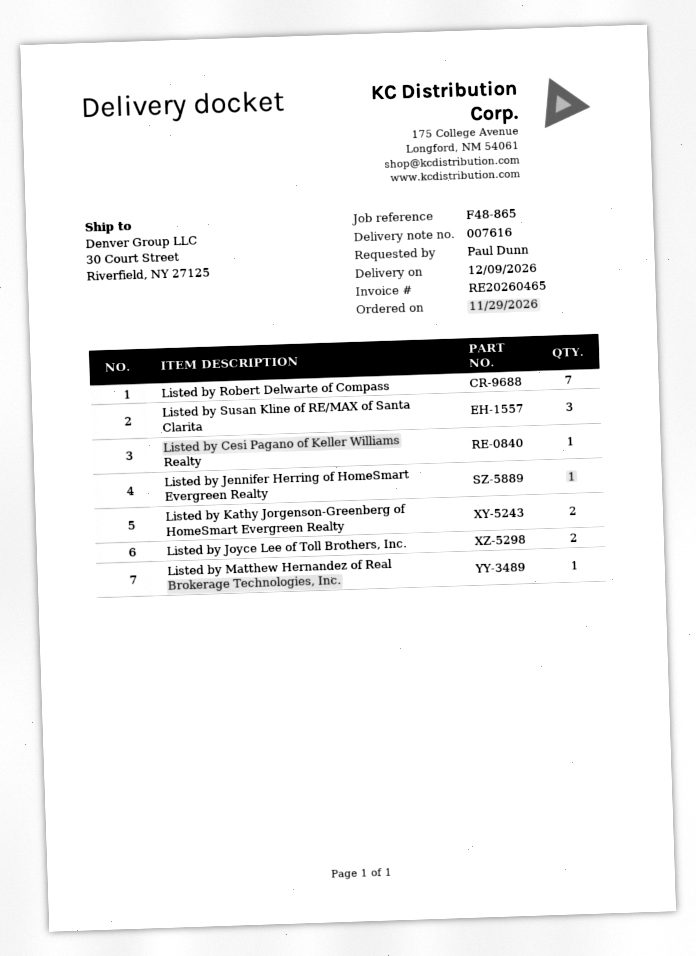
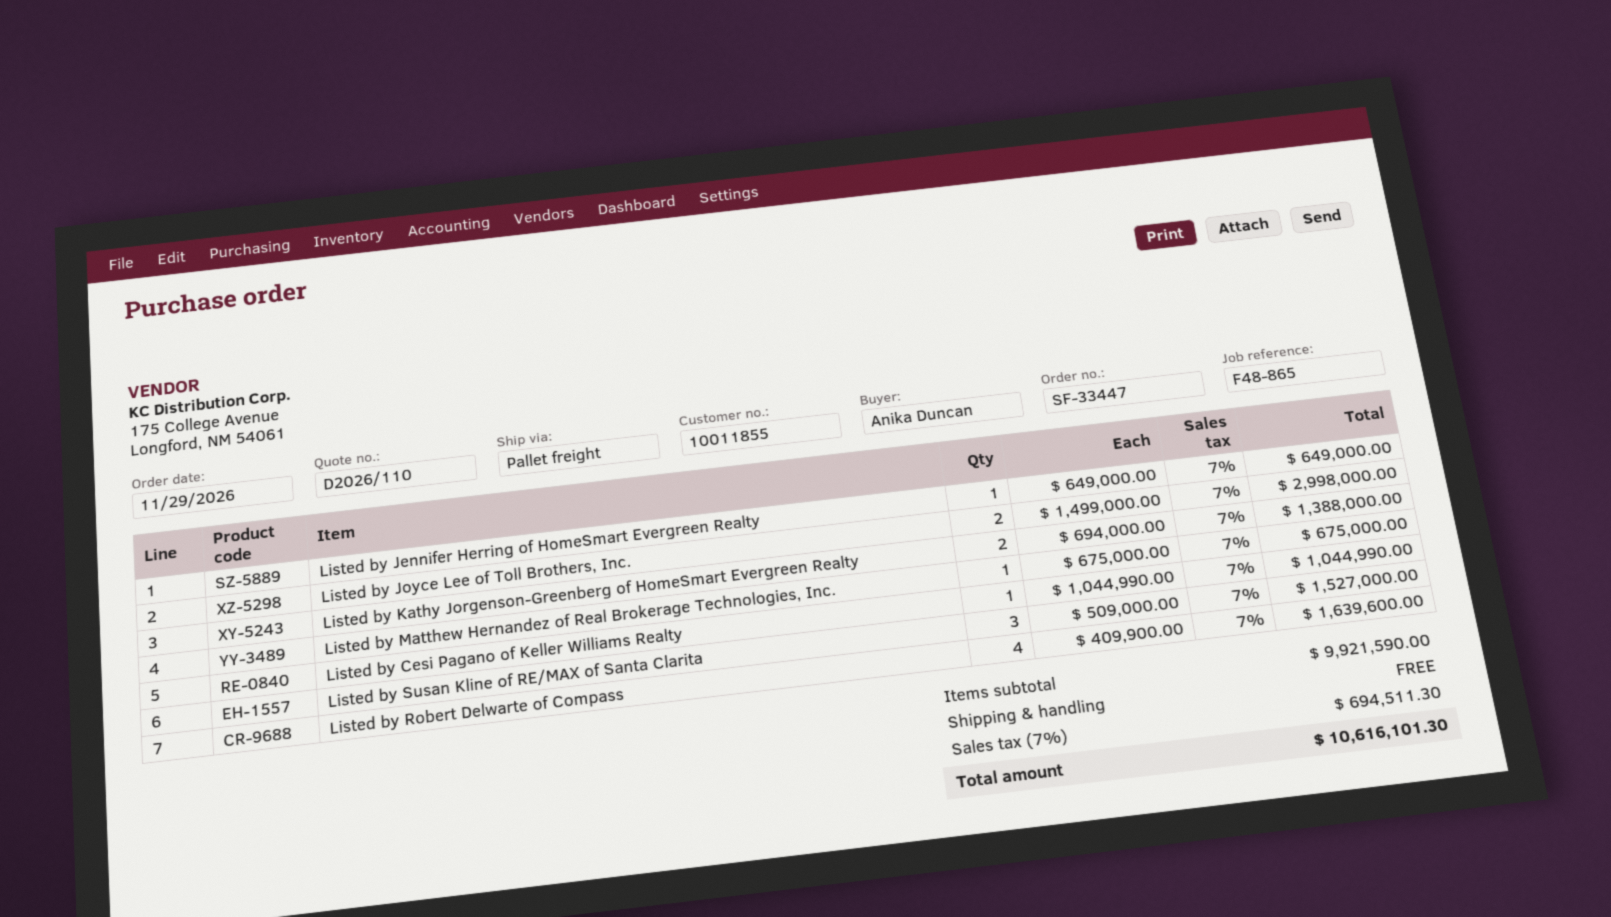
ordered by: Paul Dunn -> Anika Duncan
Listed by Robert Delwarte of Compass: 7 -> 4

